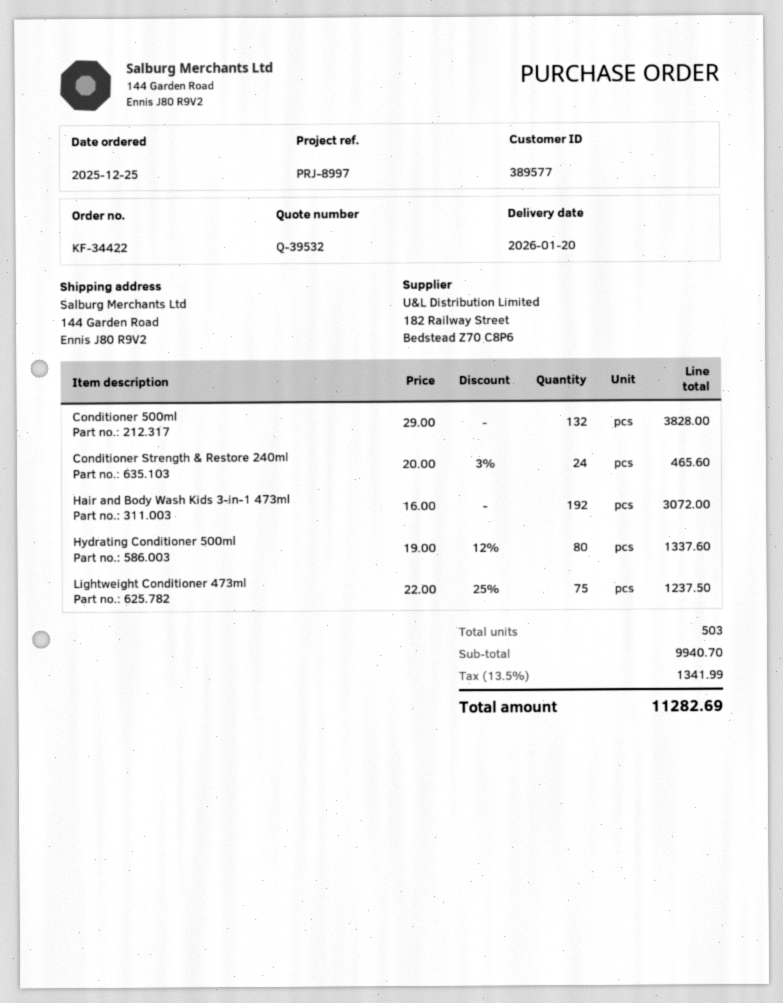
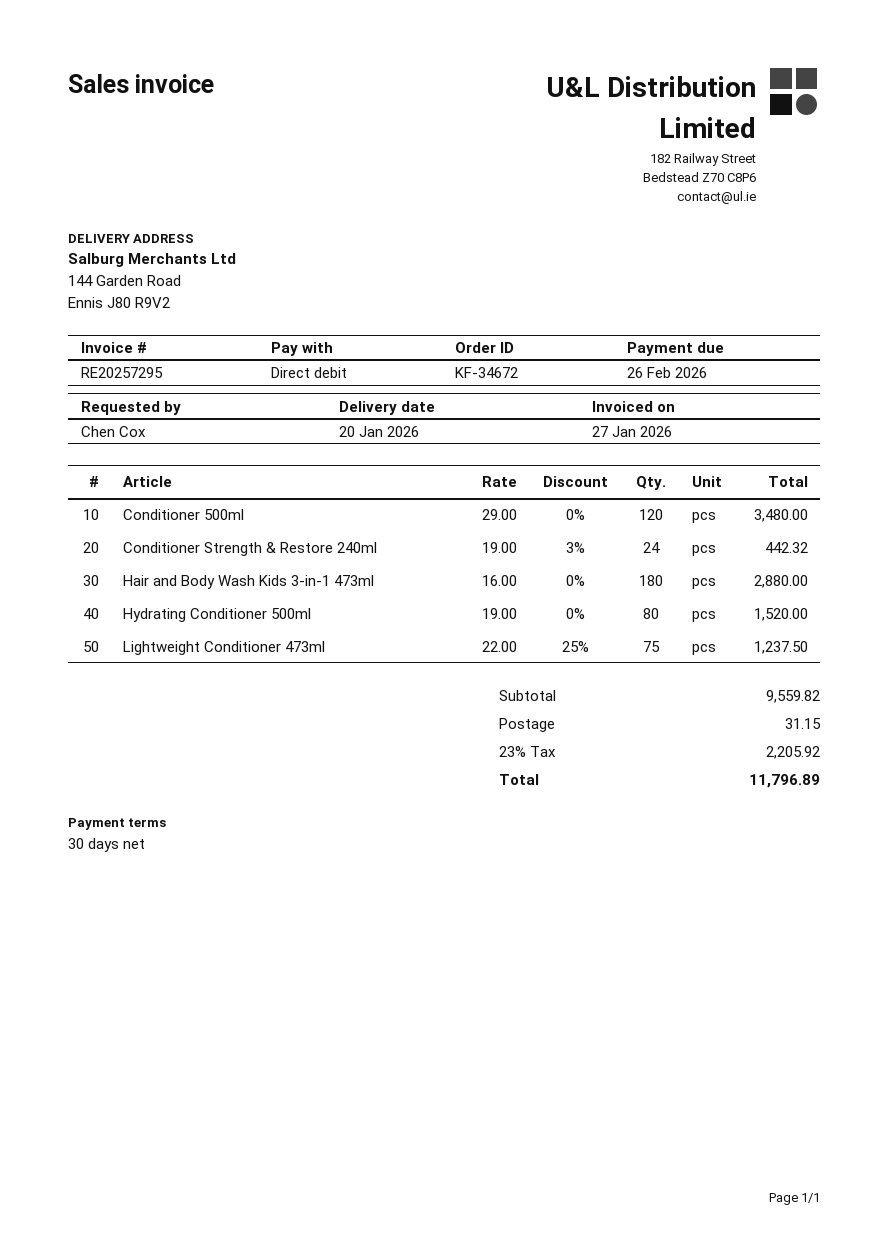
order number: KF-34422 -> KF-34672
Conditioner 500ml: 132 x 29.00 = 3828.00 -> 120 x 29.00 = 3480.00
Conditioner Strength & Restore 240ml: 24 x 20.00 - 3% = 465.60 -> 24 x 19.00 - 3% = 442.32
Hair and Body Wash Kids 3-in-1 473ml: 192 x 16.00 = 3072.00 -> 180 x 16.00 = 2880.00
Hydrating Conditioner 500ml: 80 x 19.00 - 12% = 1337.60 -> 80 x 19.00 = 1520.00
subtotal: 9940.70 -> 9559.82
shipping: none -> 31.15
tax: 13.5% = 1341.99 -> 23% = 2205.92
total: 11282.69 -> 11796.89

